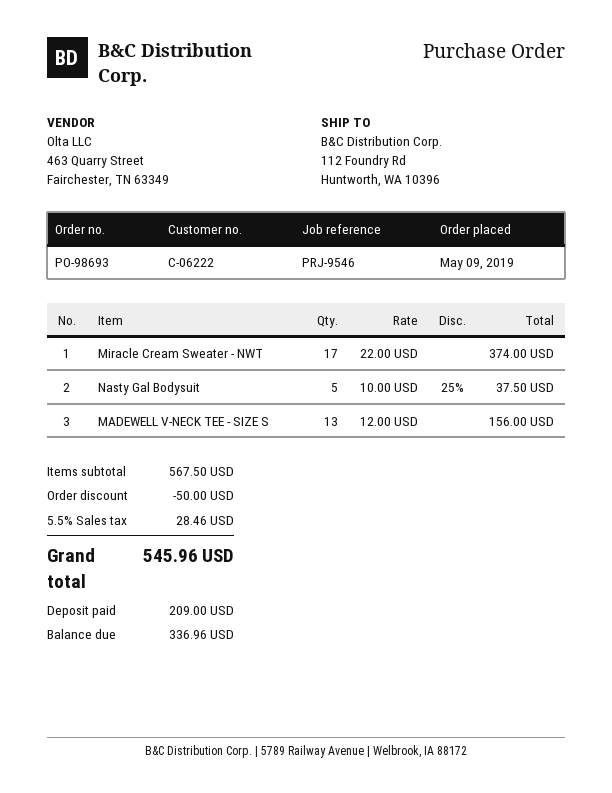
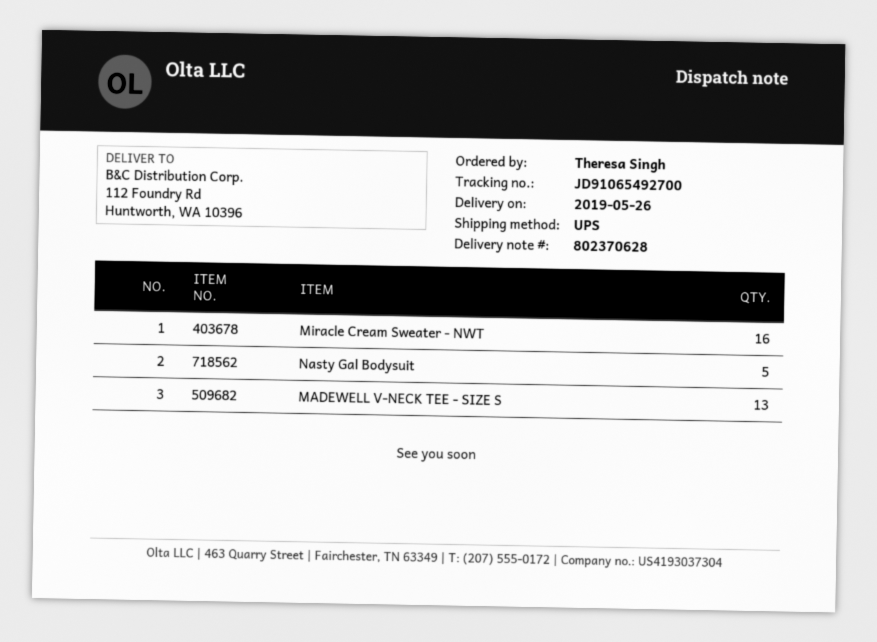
Miracle Cream Sweater - NWT: 17 -> 16

